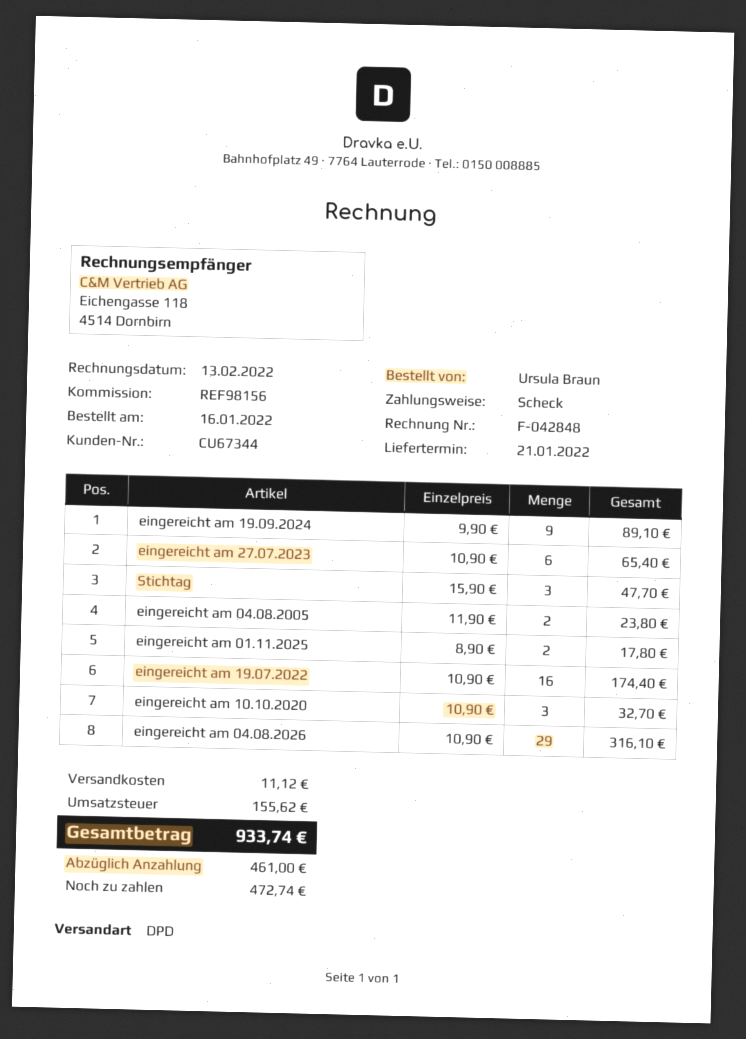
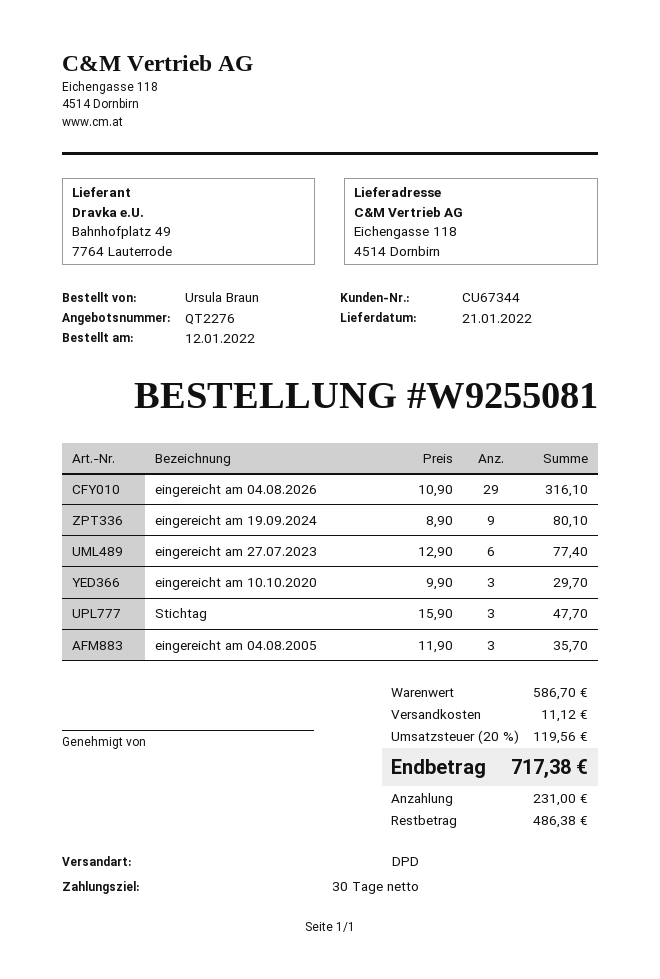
order date: 2022-01-16 -> 2022-01-12
eingereicht am 19.09.2024: 9 x 9.90 = 89.10 -> 9 x 8.90 = 80.10
eingereicht am 27.07.2023: 6 x 10.90 = 65.40 -> 6 x 12.90 = 77.40
eingereicht am 04.08.2005: 2 x 11.90 = 23.80 -> 3 x 11.90 = 35.70
eingereicht am 01.11.2025: 2 x 8.90 = 17.80 -> none
eingereicht am 19.07.2022: 16 x 10.90 = 174.40 -> none
eingereicht am 10.10.2020: 3 x 10.90 = 32.70 -> 3 x 9.90 = 29.70
tax: 155.62 -> 119.56
total: 933.74 -> 717.38
deposit: 461.00 -> 231.00
balance: 472.74 -> 486.38

